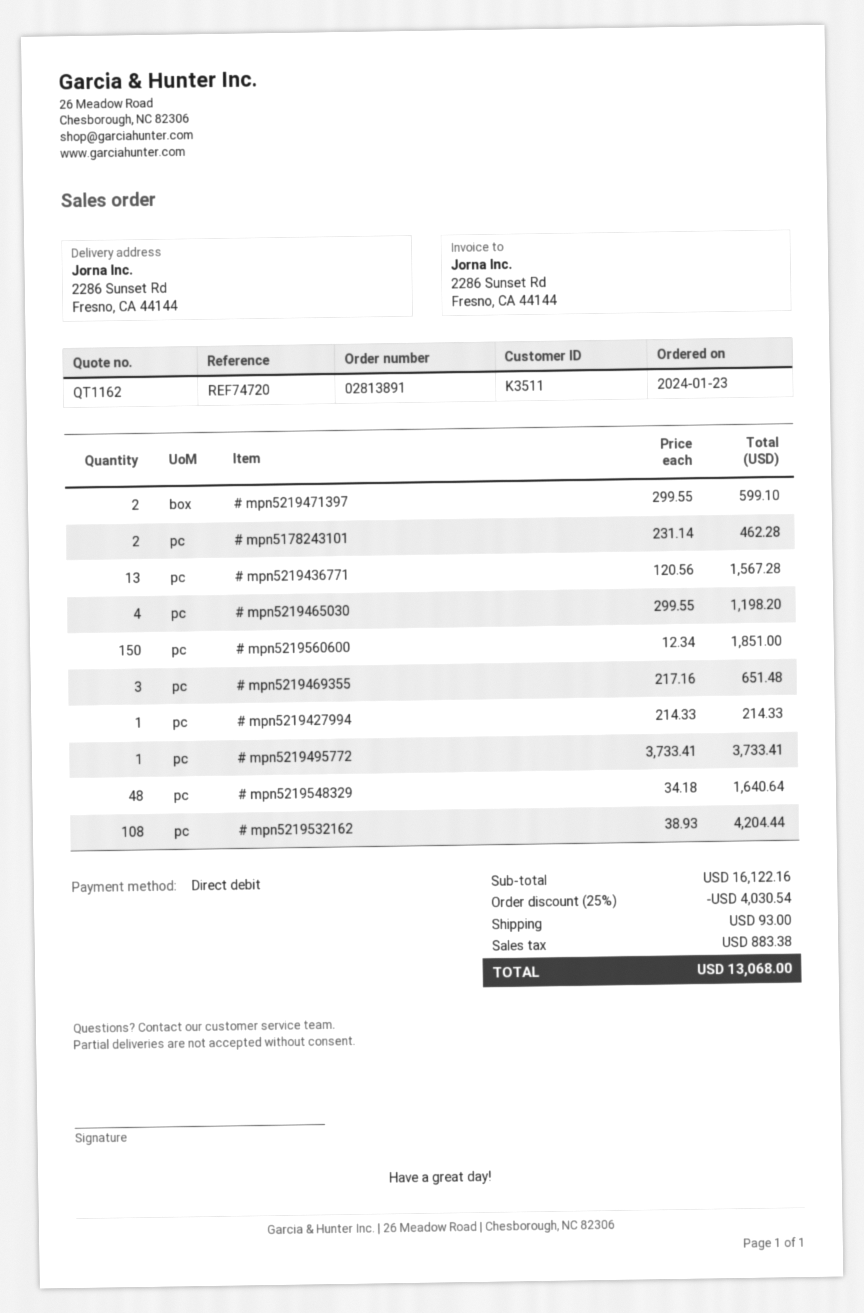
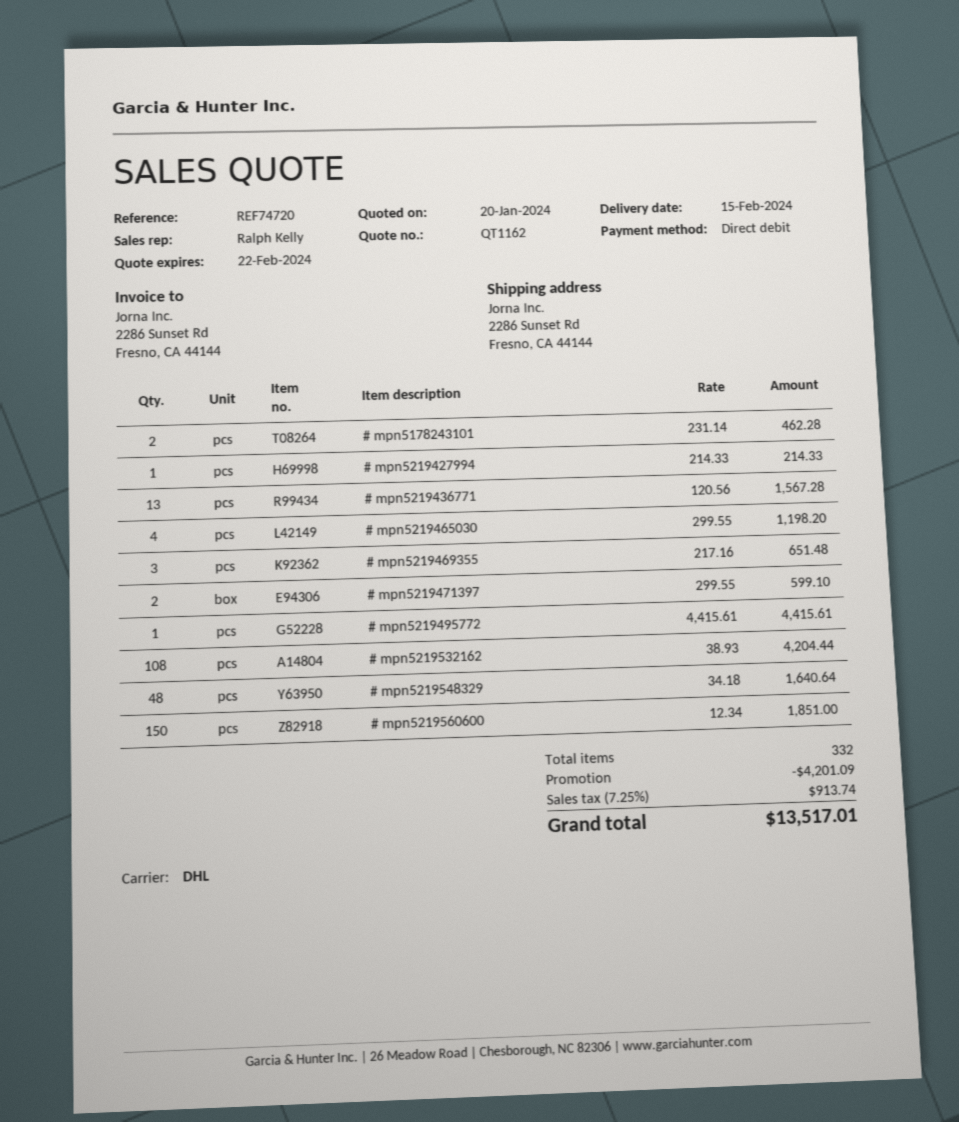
# mpn5219495772: 1 x 3733.41 = 3733.41 -> 1 x 4415.61 = 4415.61
discount: 4030.54 -> 4201.09
shipping: 93.00 -> none
tax: 883.38 -> 913.74
total: 13068.00 -> 13517.01

